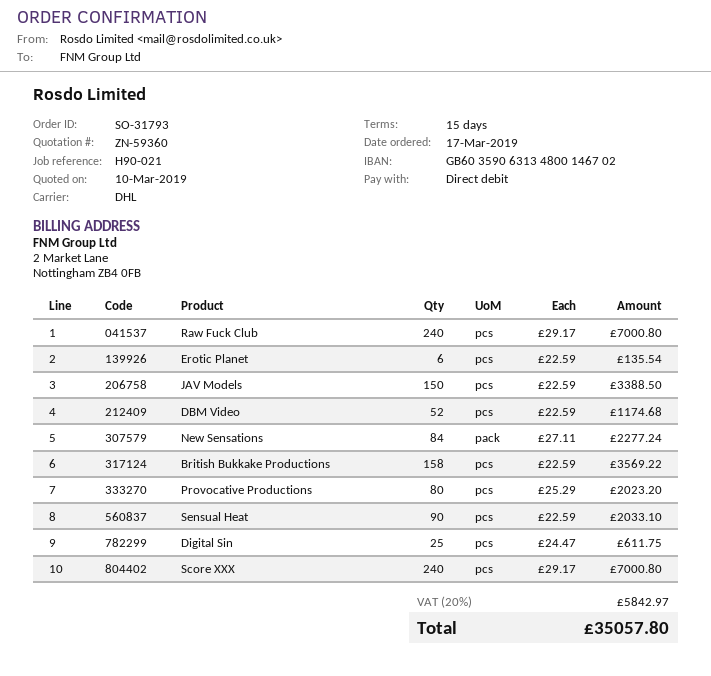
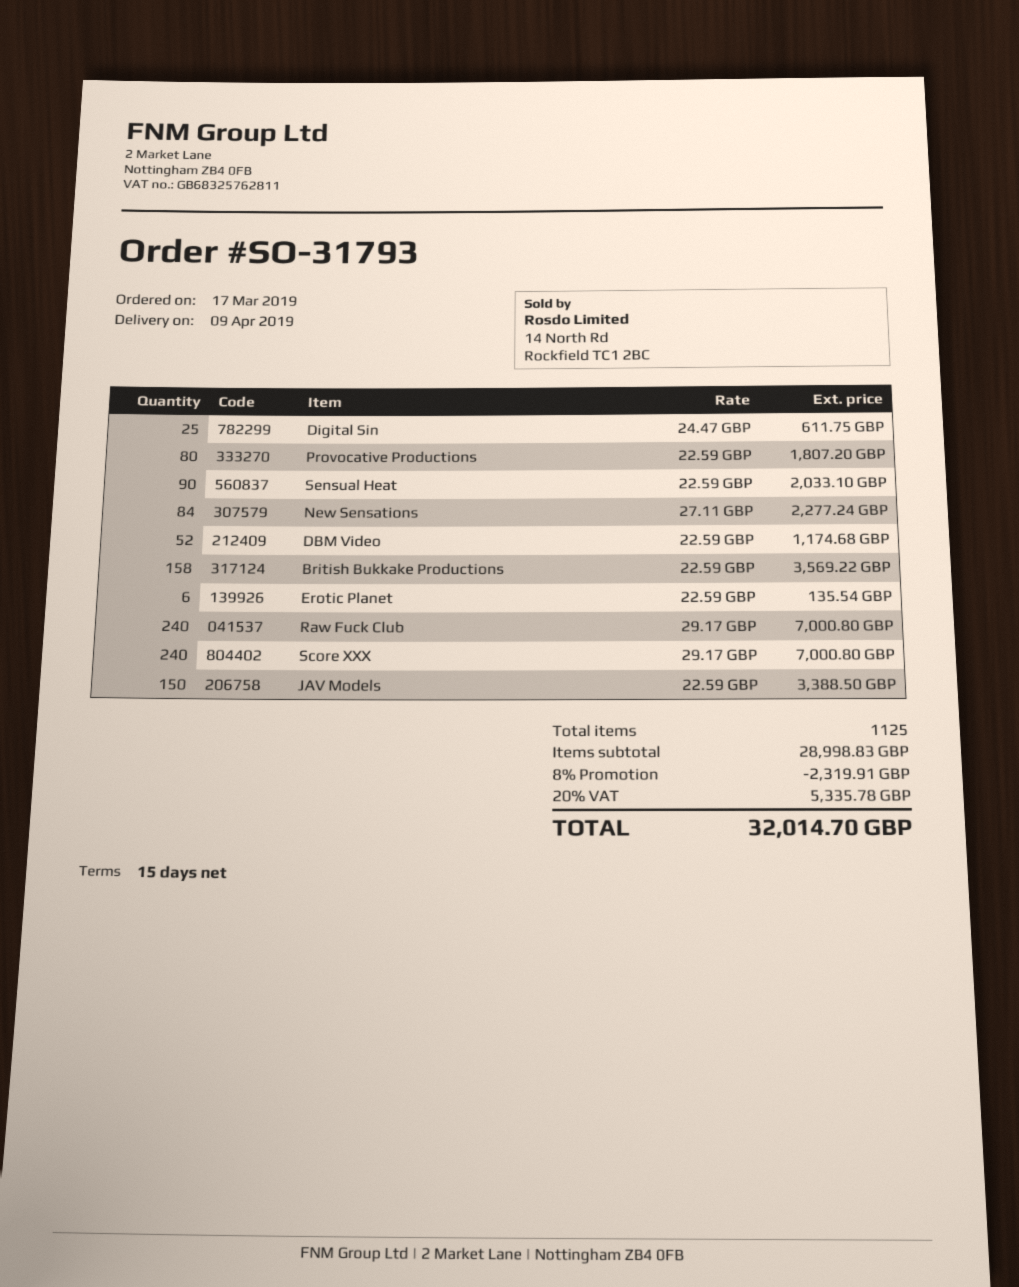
Provocative Productions: 80 x 25.29 = 2023.20 -> 80 x 22.59 = 1807.20
discount: none -> 8% = 2319.91
tax: 20% = 5842.97 -> 20% = 5335.78
total: 35057.80 -> 32014.70

